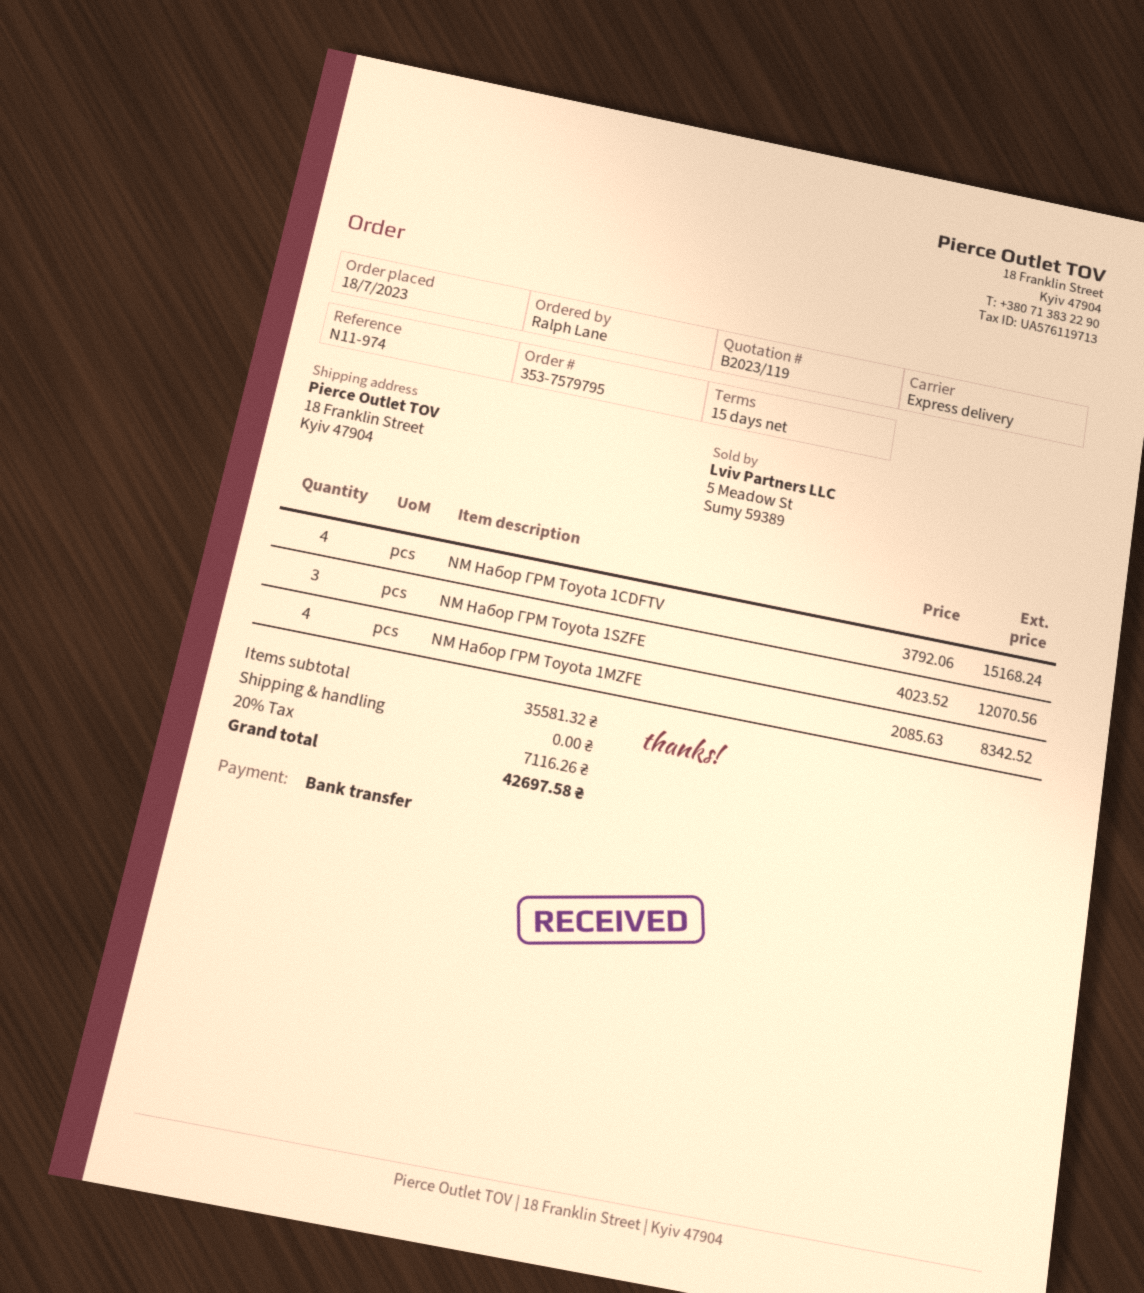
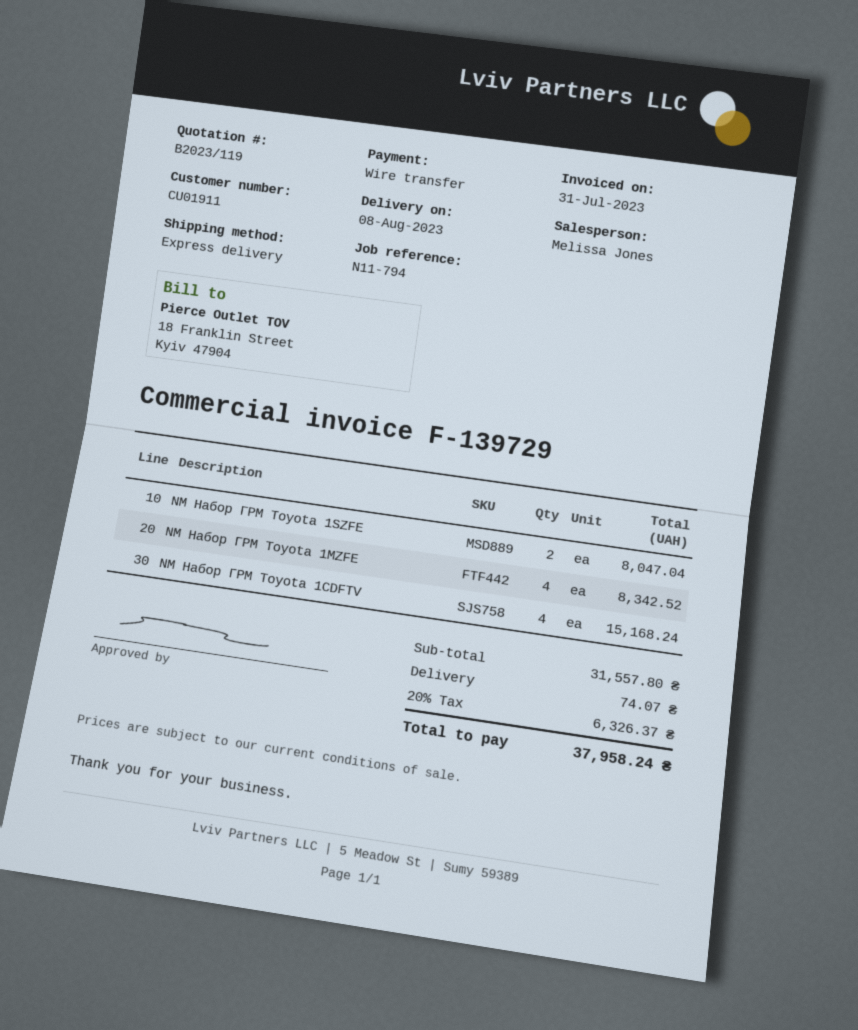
reference: N11-974 -> N11-794
NM Набор ГРМ Toyota 1SZFE: 3 for 12070.56 -> 2 for 8047.04
subtotal: 35581.32 -> 31557.80
shipping: 0.00 -> 74.07
tax: 20% = 7116.26 -> 20% = 6326.37
total: 42697.58 -> 37958.24

